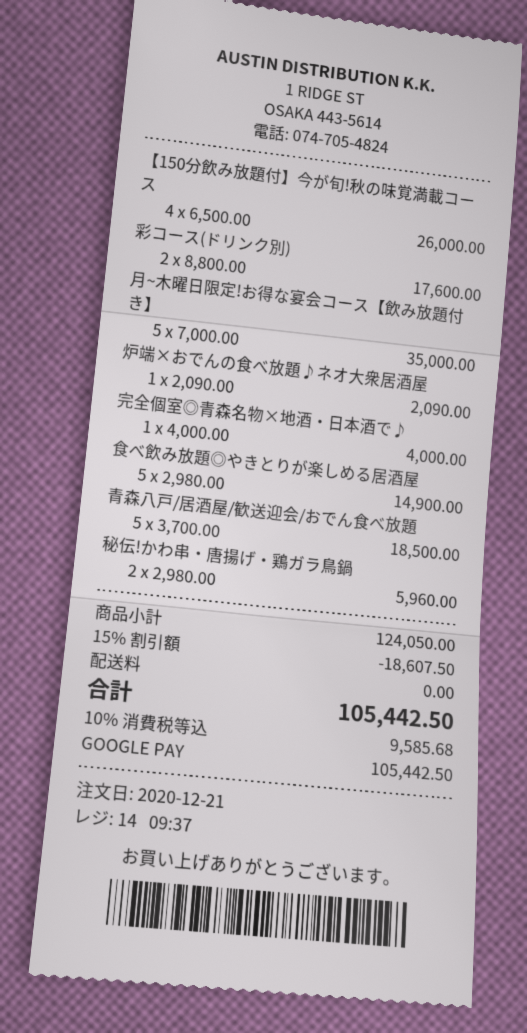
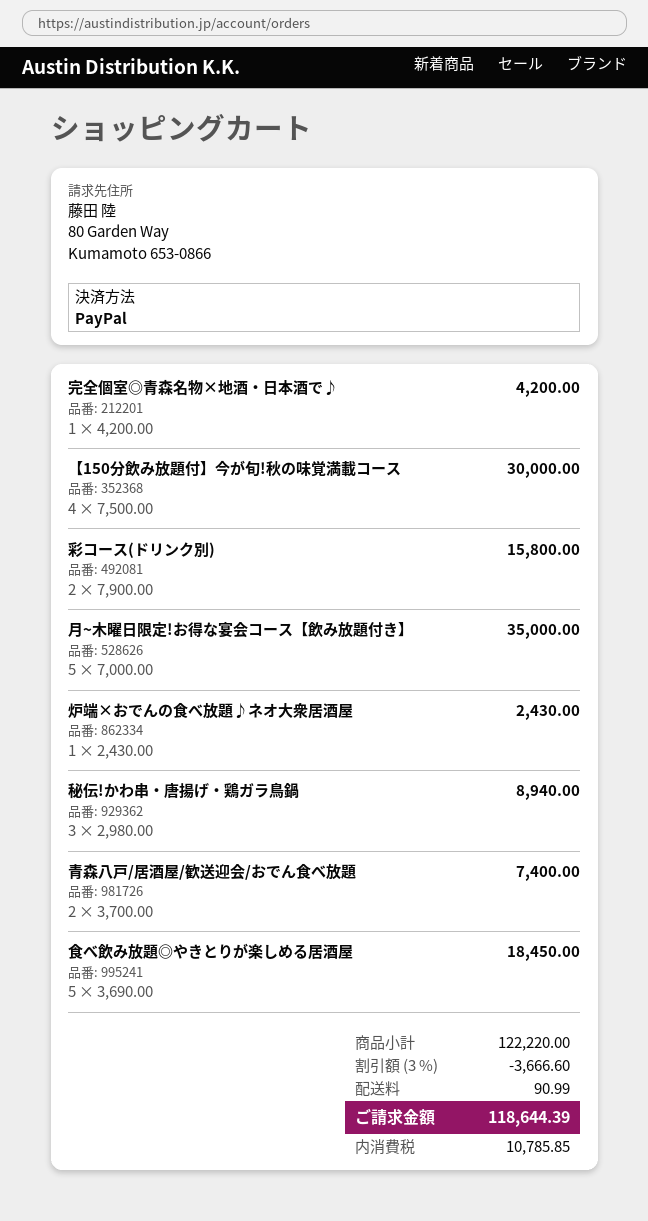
payment method: Google Pay -> PayPal
【150分飲み放題付】今が旬!秋の味覚満載コース: 4 x 6500.00 = 26000.00 -> 4 x 7500.00 = 30000.00
彩コース(ドリンク別): 2 x 8800.00 = 17600.00 -> 2 x 7900.00 = 15800.00
炉端×おでんの食べ放題♪ネオ大衆居酒屋: 1 x 2090.00 = 2090.00 -> 1 x 2430.00 = 2430.00
完全個室◎青森名物×地酒・日本酒で♪: 1 x 4000.00 = 4000.00 -> 1 x 4200.00 = 4200.00
食べ飲み放題◎やきとりが楽しめる居酒屋: 5 x 2980.00 = 14900.00 -> 5 x 3690.00 = 18450.00
青森八戸/居酒屋/歓送迎会/おでん食べ放題: 5 x 3700.00 = 18500.00 -> 2 x 3700.00 = 7400.00
秘伝!かわ串・唐揚げ・鶏ガラ鳥鍋: 2 x 2980.00 = 5960.00 -> 3 x 2980.00 = 8940.00
subtotal: 124050.00 -> 122220.00
discount: 15% = 18607.50 -> 3% = 3666.60
shipping: 0.00 -> 90.99
tax: 9585.68 -> 10785.85
total: 105442.50 -> 118644.39

